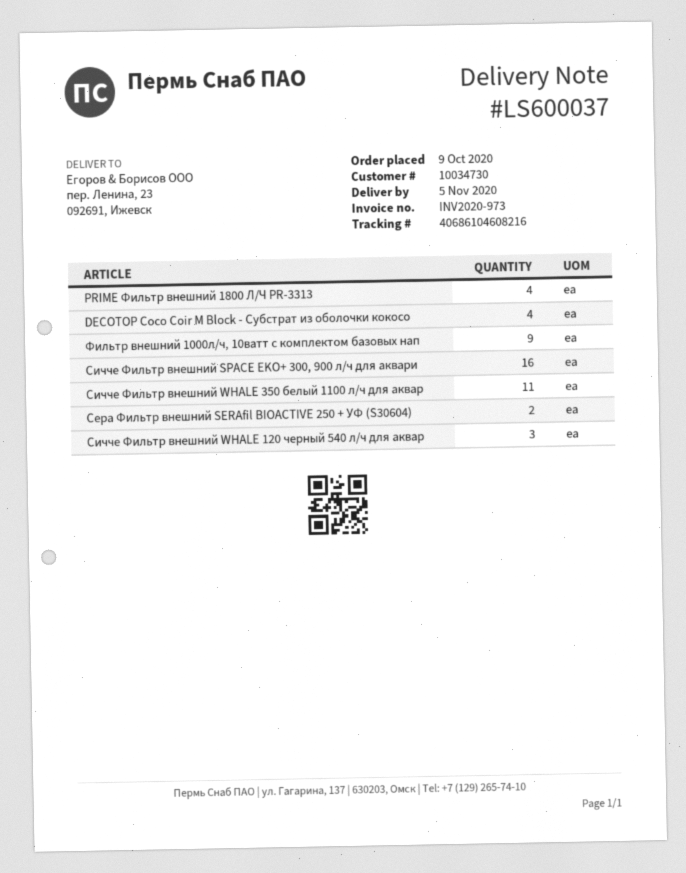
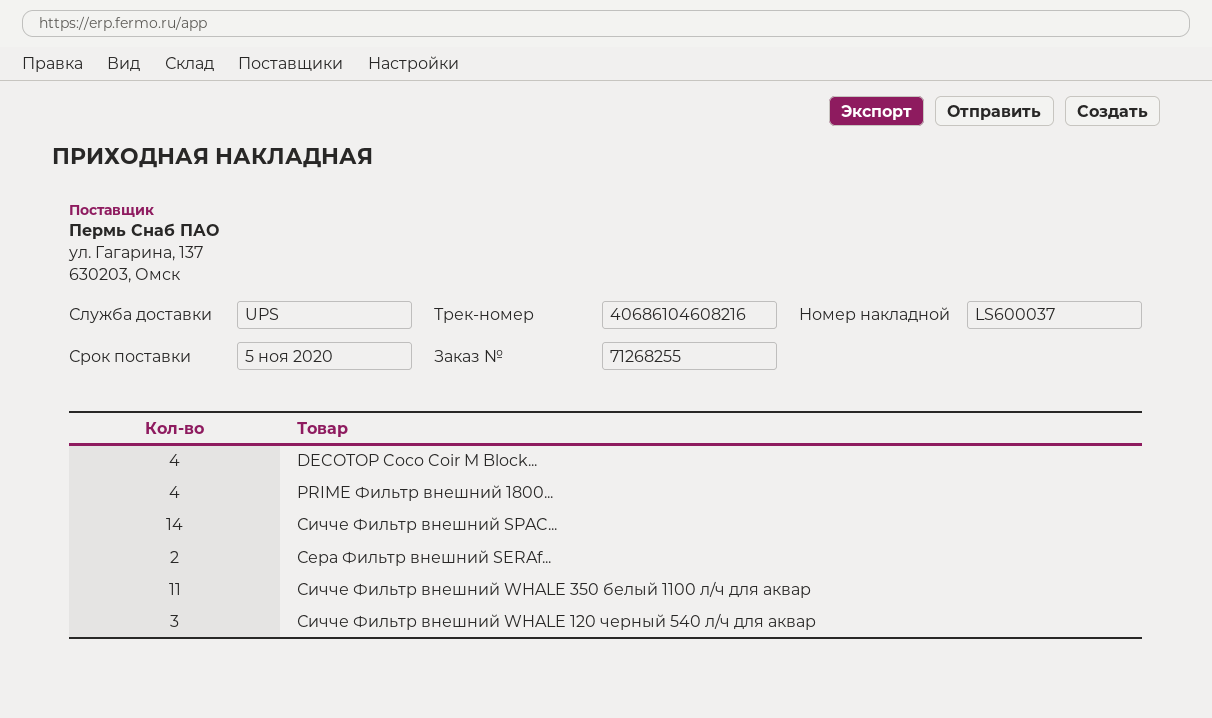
Фильтр внешний 1000л/ч, 10ватт с комплектом базовых нап: 9 -> none
Сичче Фильтр внешний SPACE EKO+ 300, 900 л/ч для аквари: 16 -> 14

